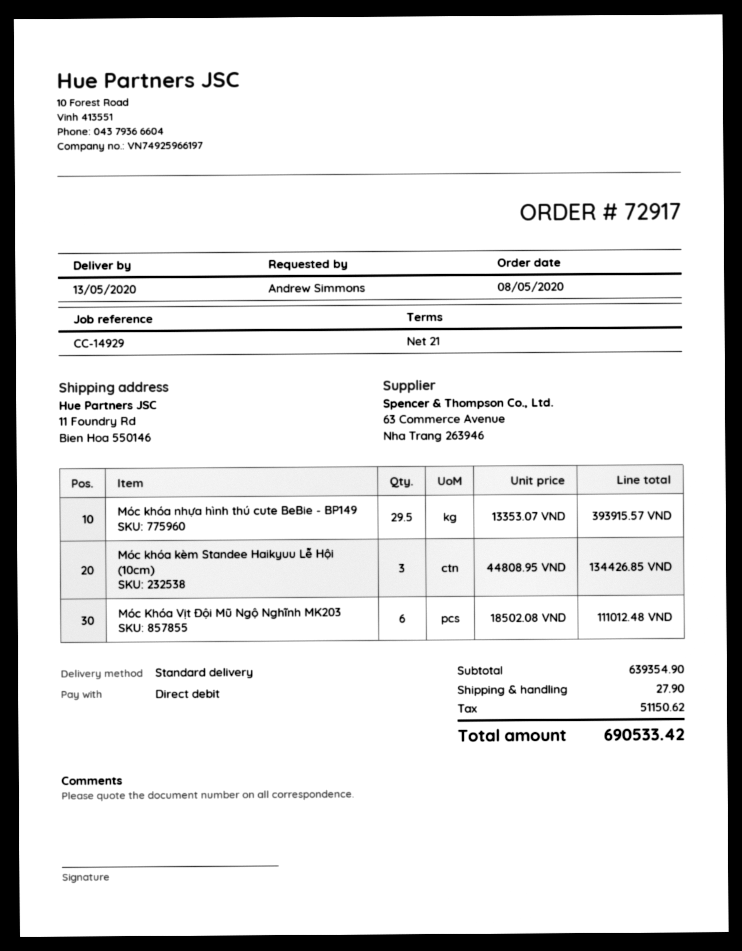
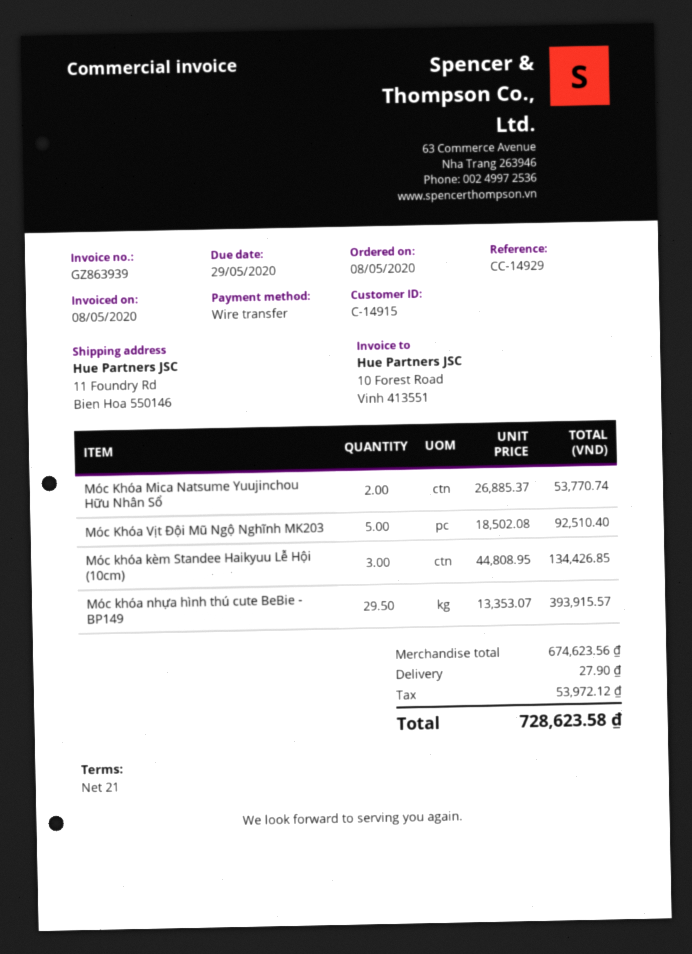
payment method: direct debit -> bank transfer
Móc Khóa Vịt Đội Mũ Ngộ Nghĩnh MK203: 6 x 18502.08 = 111012.48 -> 5 x 18502.08 = 92510.40
Móc Khóa Mica Natsume Yuujinchou Hữu Nhân Sổ: none -> 2 x 26885.37 = 53770.74
subtotal: 639354.90 -> 674623.56
tax: 51150.62 -> 53972.12
total: 690533.42 -> 728623.58

